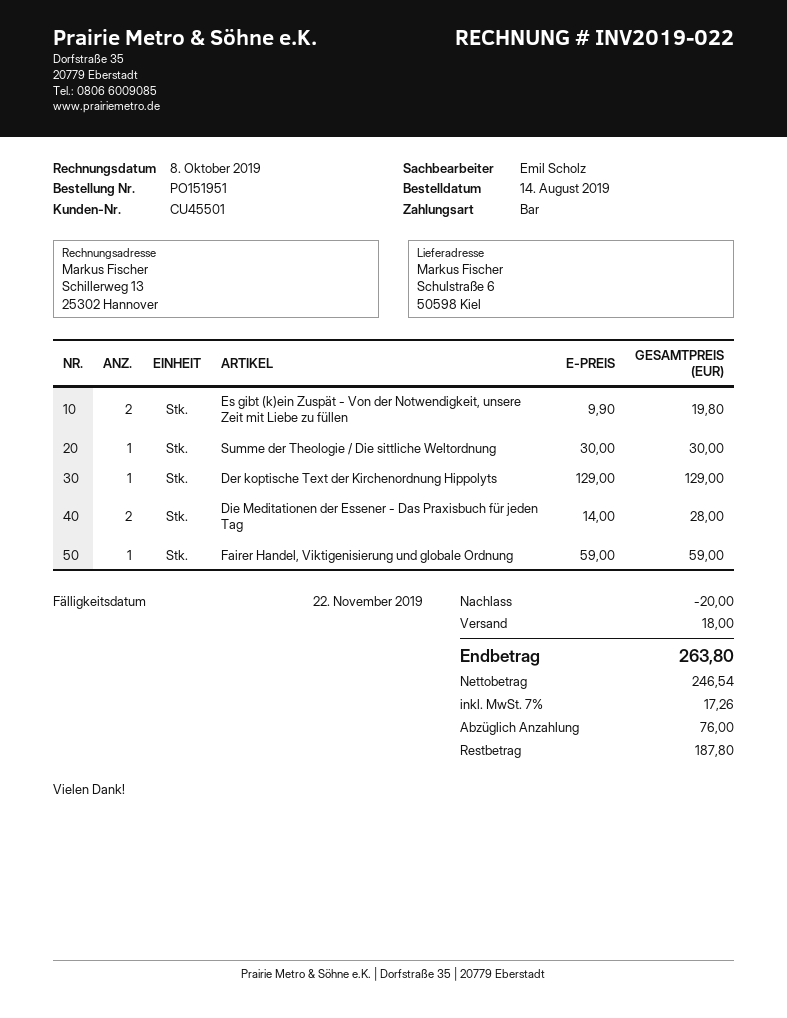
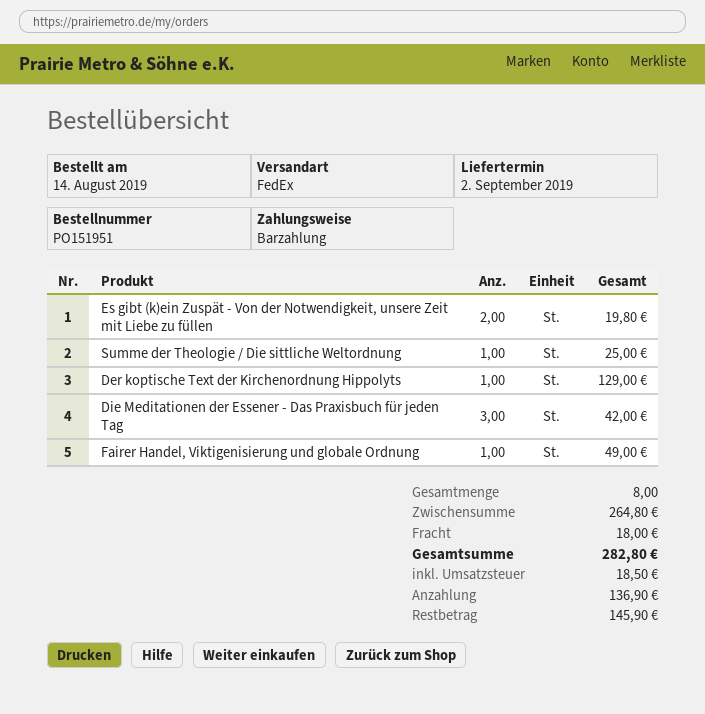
Summe der Theologie / Die sittliche Weltordnung: 1 for 30.00 -> 1 for 25.00
Die Meditationen der Essener - Das Praxisbuch für jeden Tag: 2 for 28.00 -> 3 for 42.00
Fairer Handel, Viktigenisierung und globale Ordnung: 1 for 59.00 -> 1 for 49.00
discount: 20.00 -> none
tax: 17.26 -> 18.50
total: 263.80 -> 282.80
deposit: 76.00 -> 136.90
balance: 187.80 -> 145.90

